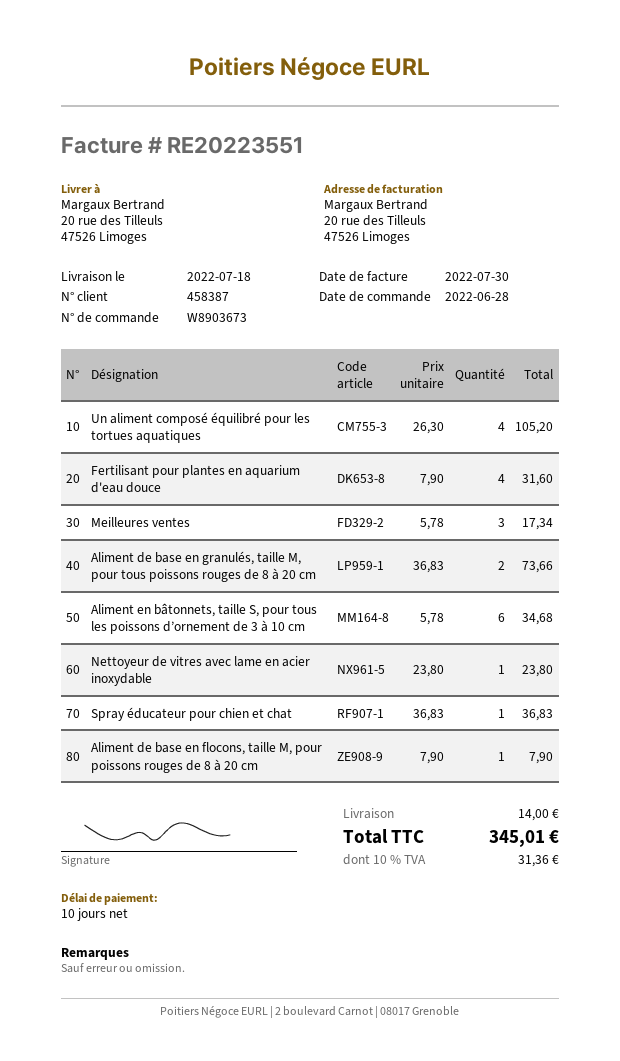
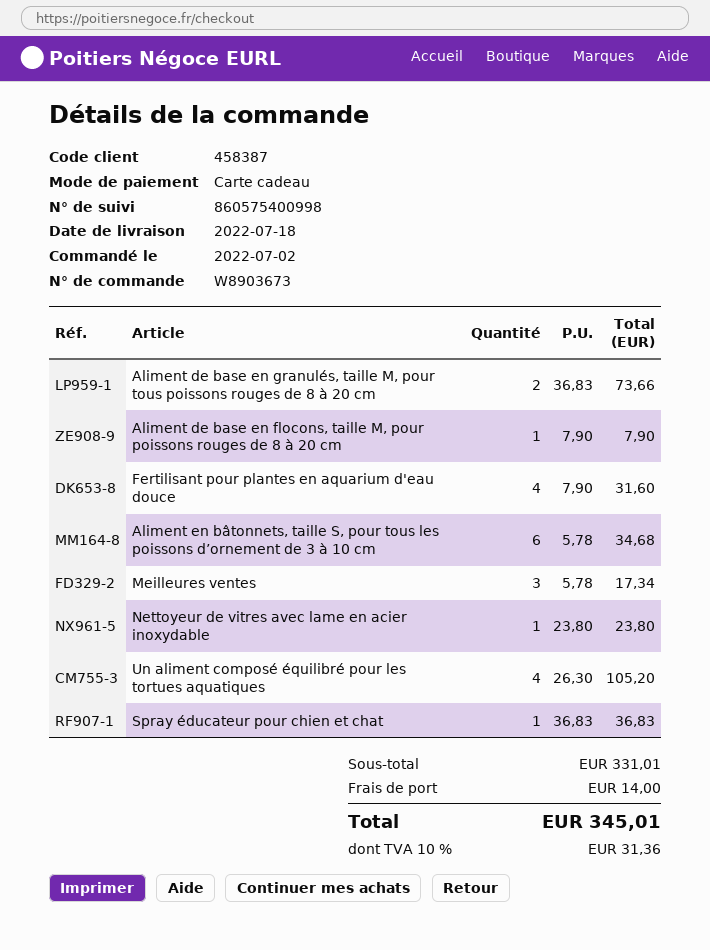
order date: 2022-06-28 -> 2022-07-02

